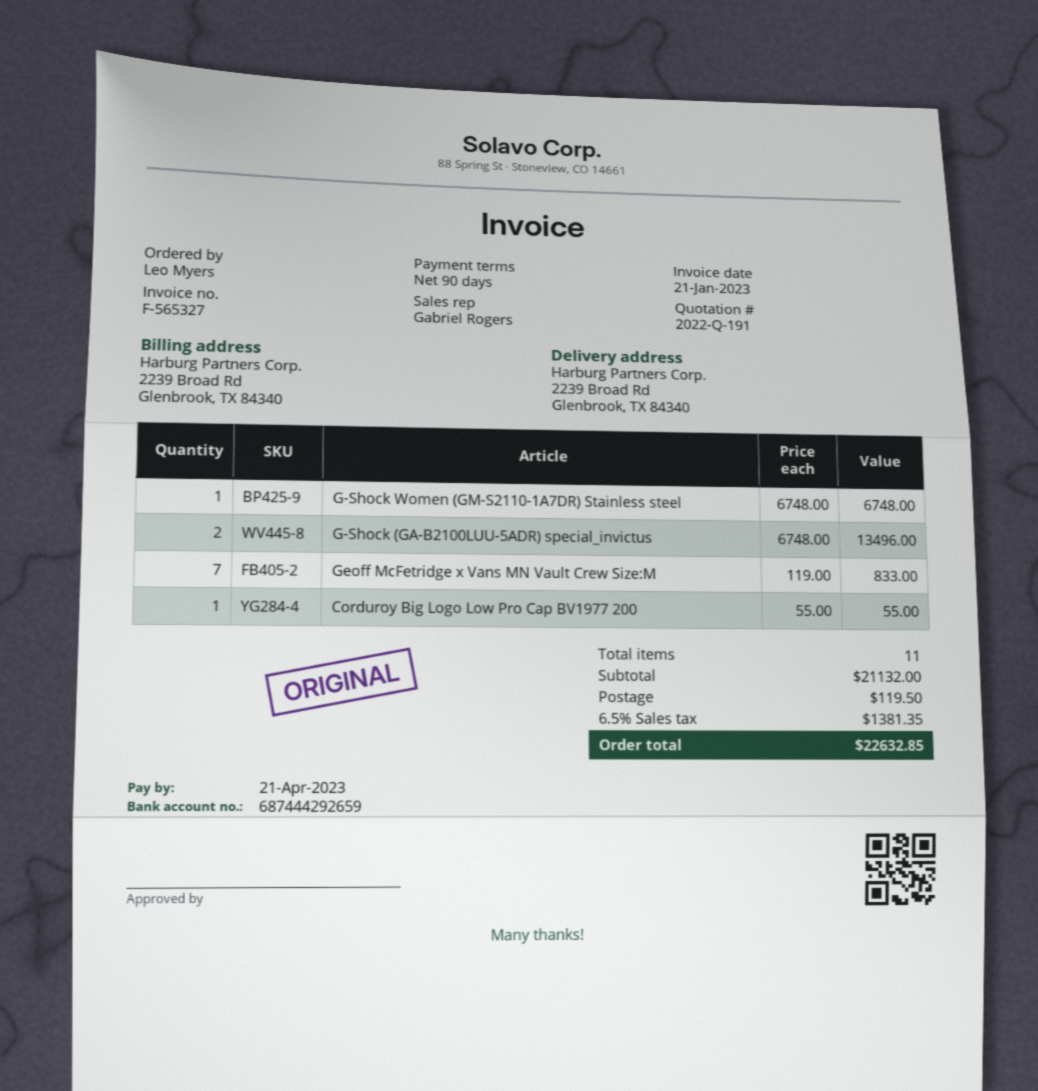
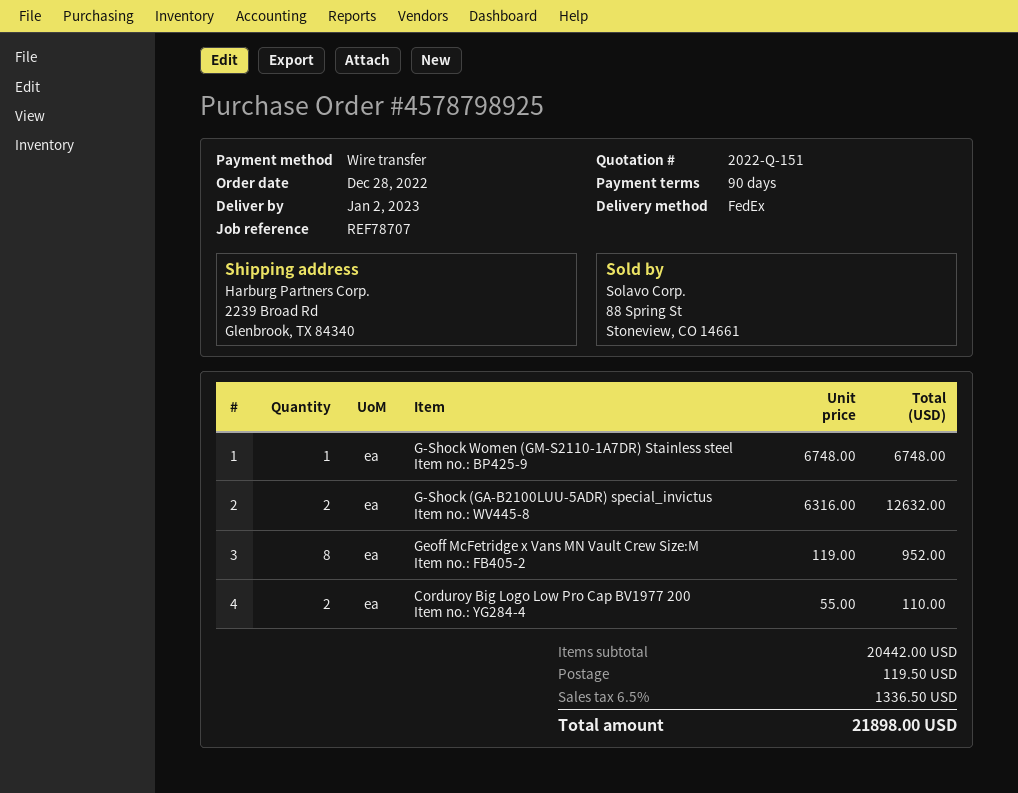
quote number: 2022-Q-191 -> 2022-Q-151
G-Shock (GA-B2100LUU-5ADR) special_invictus: 2 x 6748.00 = 13496.00 -> 2 x 6316.00 = 12632.00
Geoff McFetridge x Vans MN Vault Crew Size:M: 7 x 119.00 = 833.00 -> 8 x 119.00 = 952.00
Corduroy Big Logo Low Pro Cap BV1977 200: 1 x 55.00 = 55.00 -> 2 x 55.00 = 110.00
subtotal: 21132.00 -> 20442.00
tax: 6.5% = 1381.35 -> 6.5% = 1336.50
total: 22632.85 -> 21898.00

